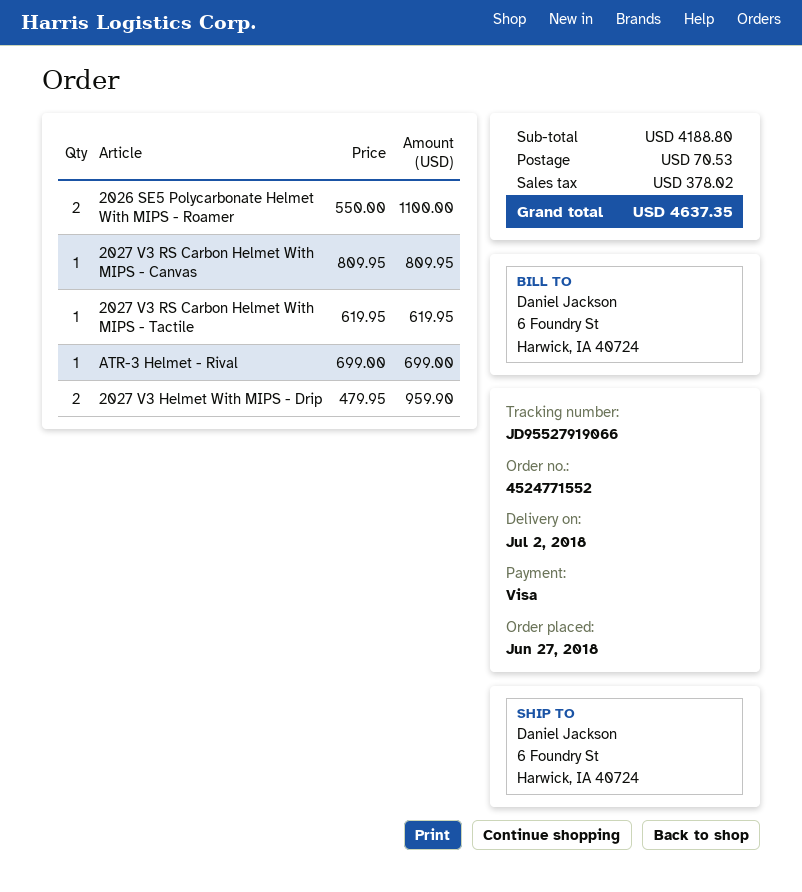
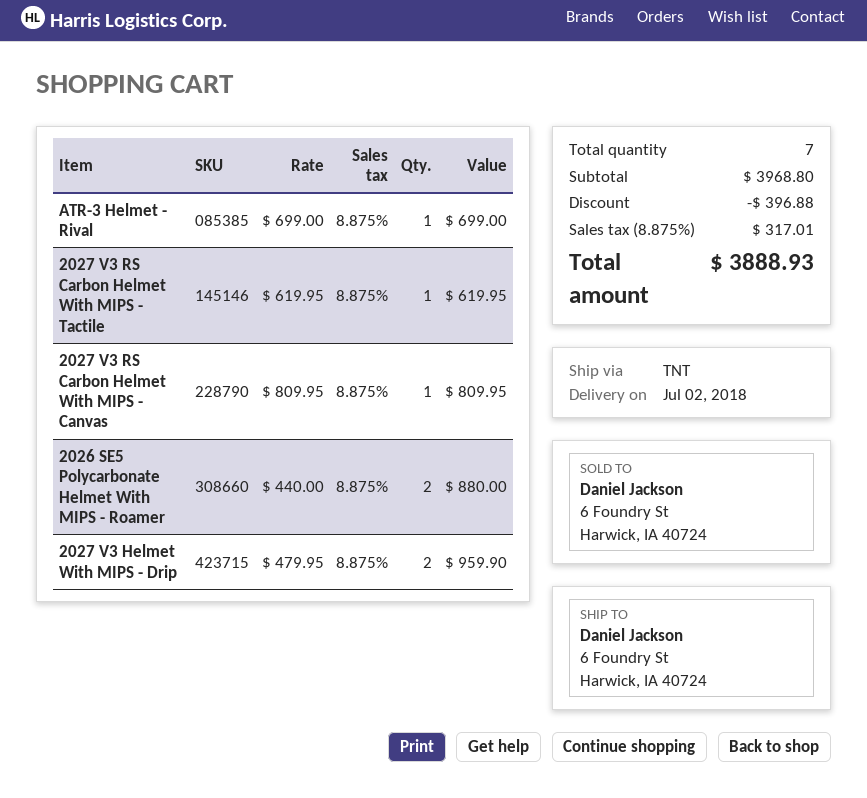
2026 SE5 Polycarbonate Helmet With MIPS - Roamer: 2 x 550.00 = 1100.00 -> 2 x 440.00 = 880.00
subtotal: 4188.80 -> 3968.80
discount: none -> 396.88
shipping: 70.53 -> none
tax: 378.02 -> 317.01
total: 4637.35 -> 3888.93

